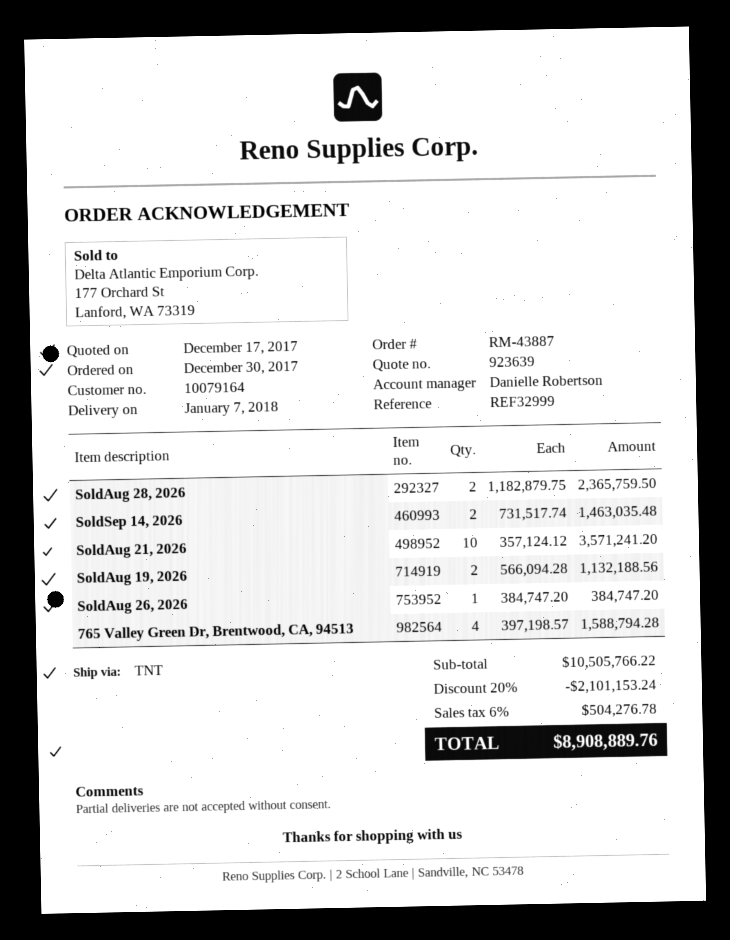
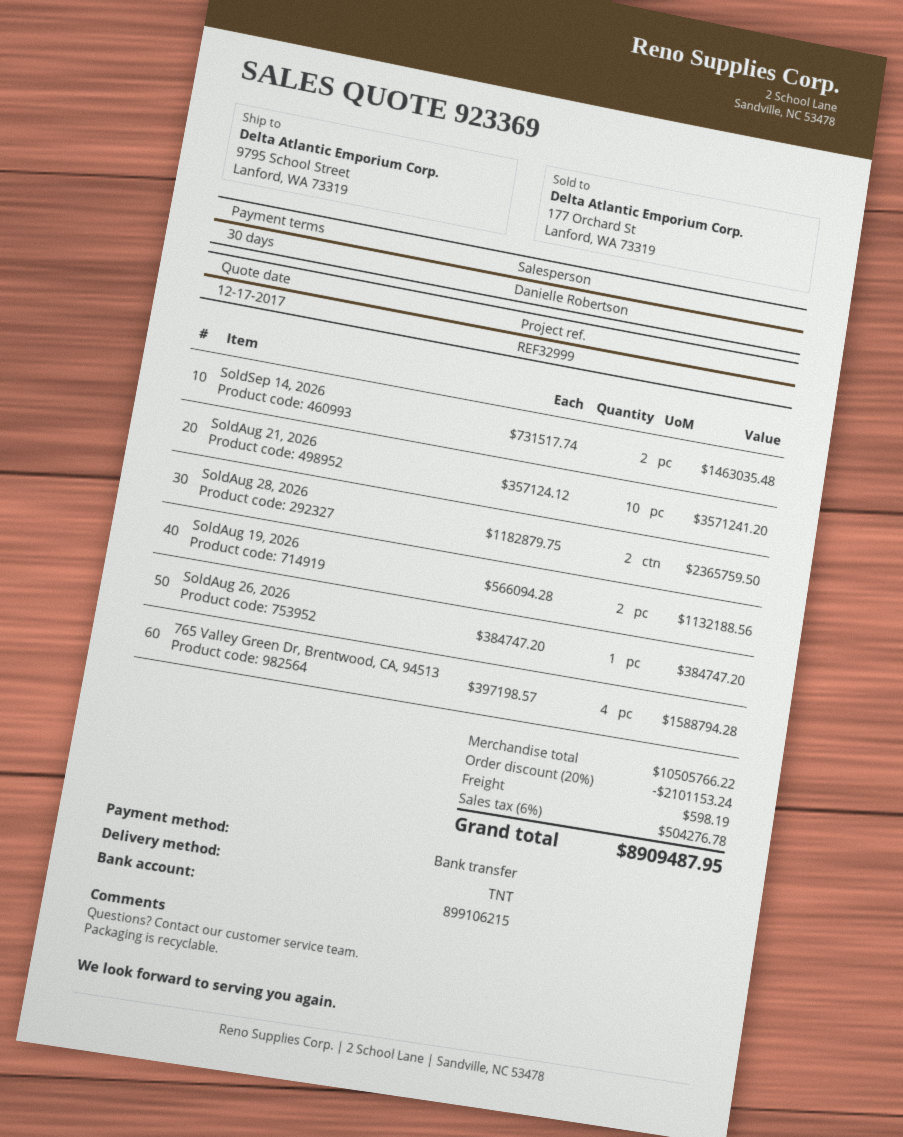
quote number: 923639 -> 923369
shipping: none -> 598.19
total: 8908889.76 -> 8909487.95

